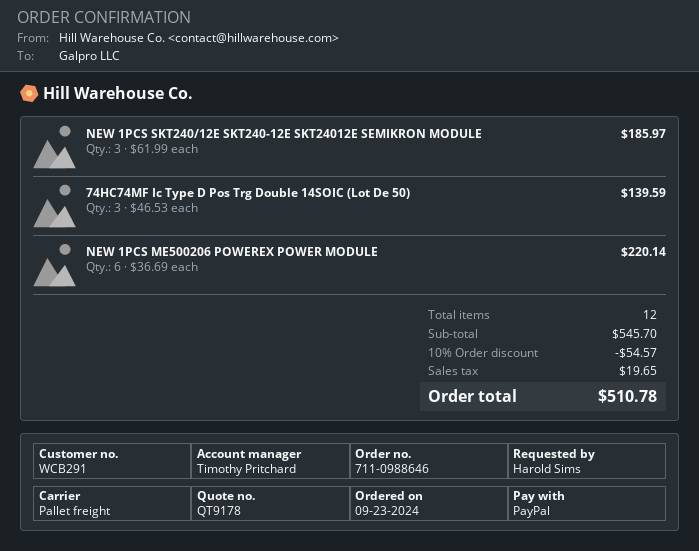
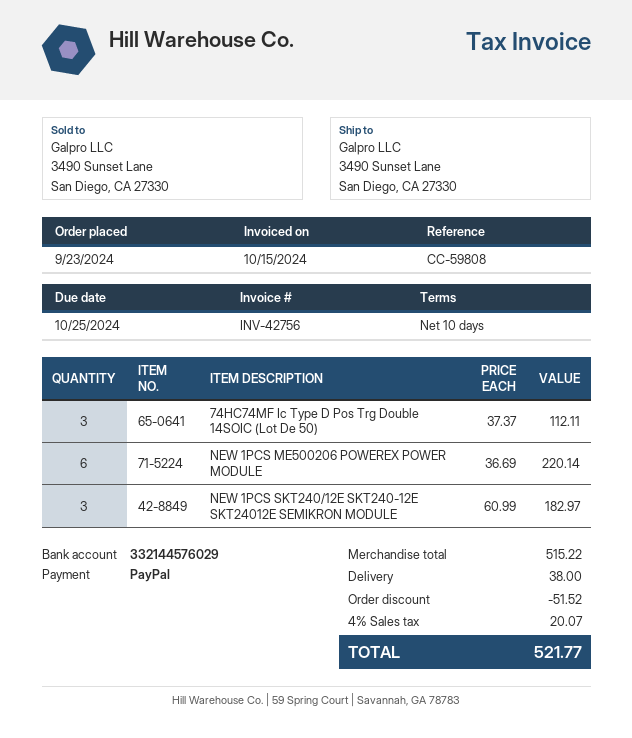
NEW 1PCS SKT240/12E SKT240-12E SKT24012E SEMIKRON MODULE: 3 x 61.99 = 185.97 -> 3 x 60.99 = 182.97
74HC74MF Ic Type D Pos Trg Double 14SOIC (Lot De 50): 3 x 46.53 = 139.59 -> 3 x 37.37 = 112.11
subtotal: 545.70 -> 515.22
discount: 54.57 -> 51.52
shipping: none -> 38.00
tax: 19.65 -> 20.07
total: 510.78 -> 521.77

